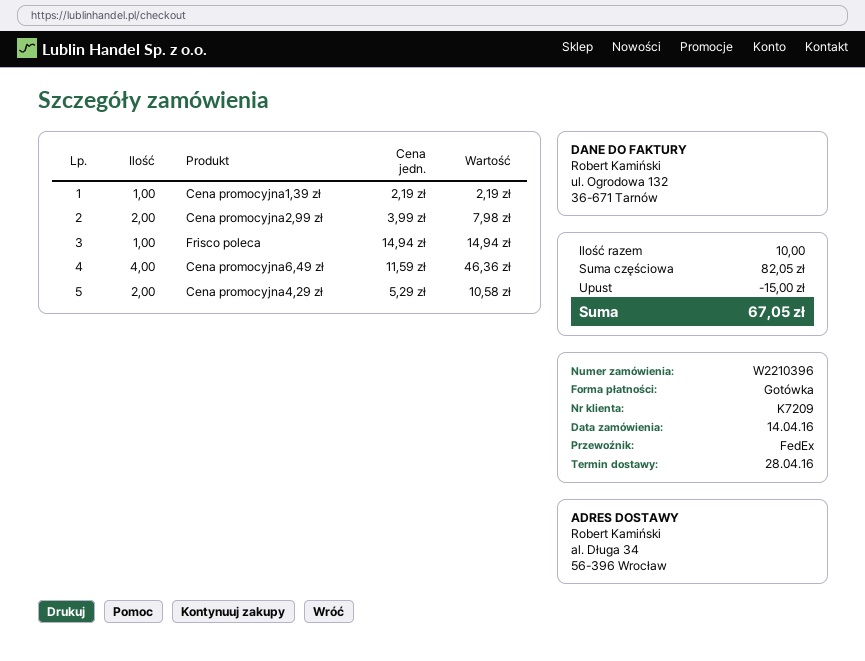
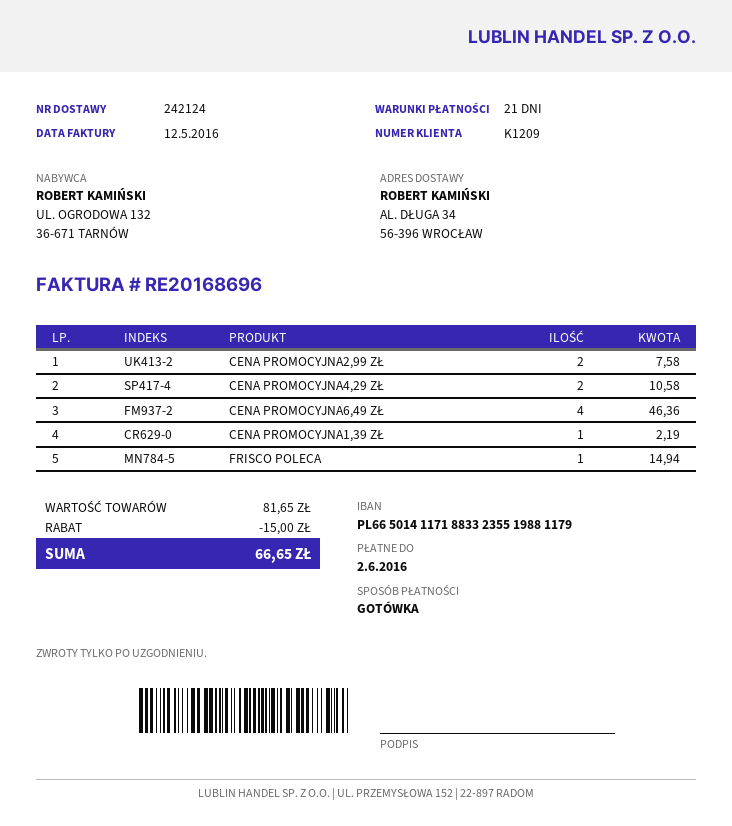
customer number: K7209 -> K1209
Cena promocyjna2,99 zł: 2 for 7.98 -> 2 for 7.58
subtotal: 82.05 -> 81.65
total: 67.05 -> 66.65

